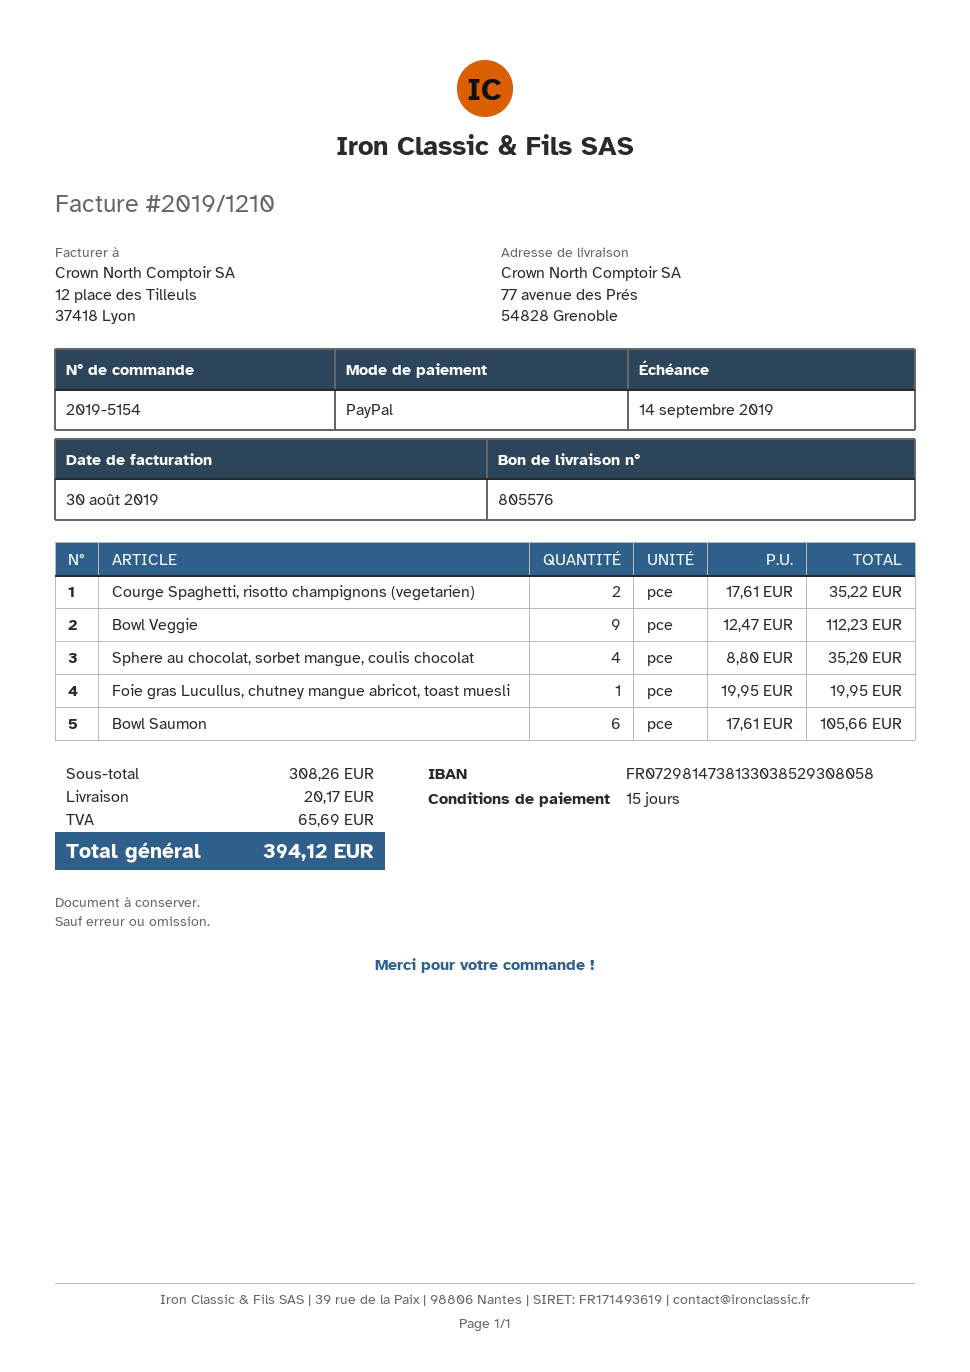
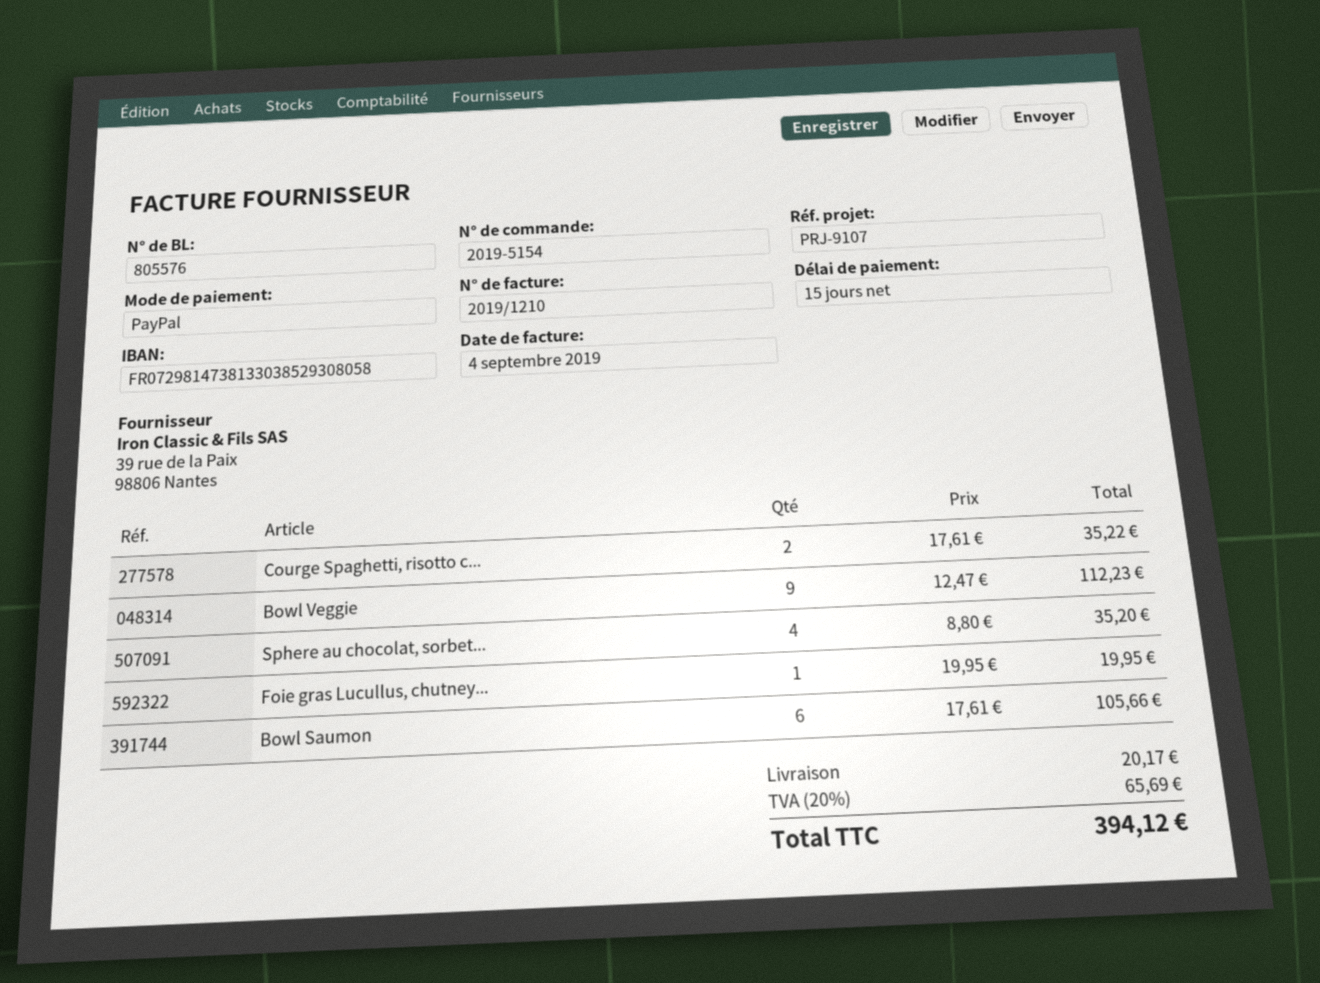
invoice date: 2019-08-30 -> 2019-09-04

